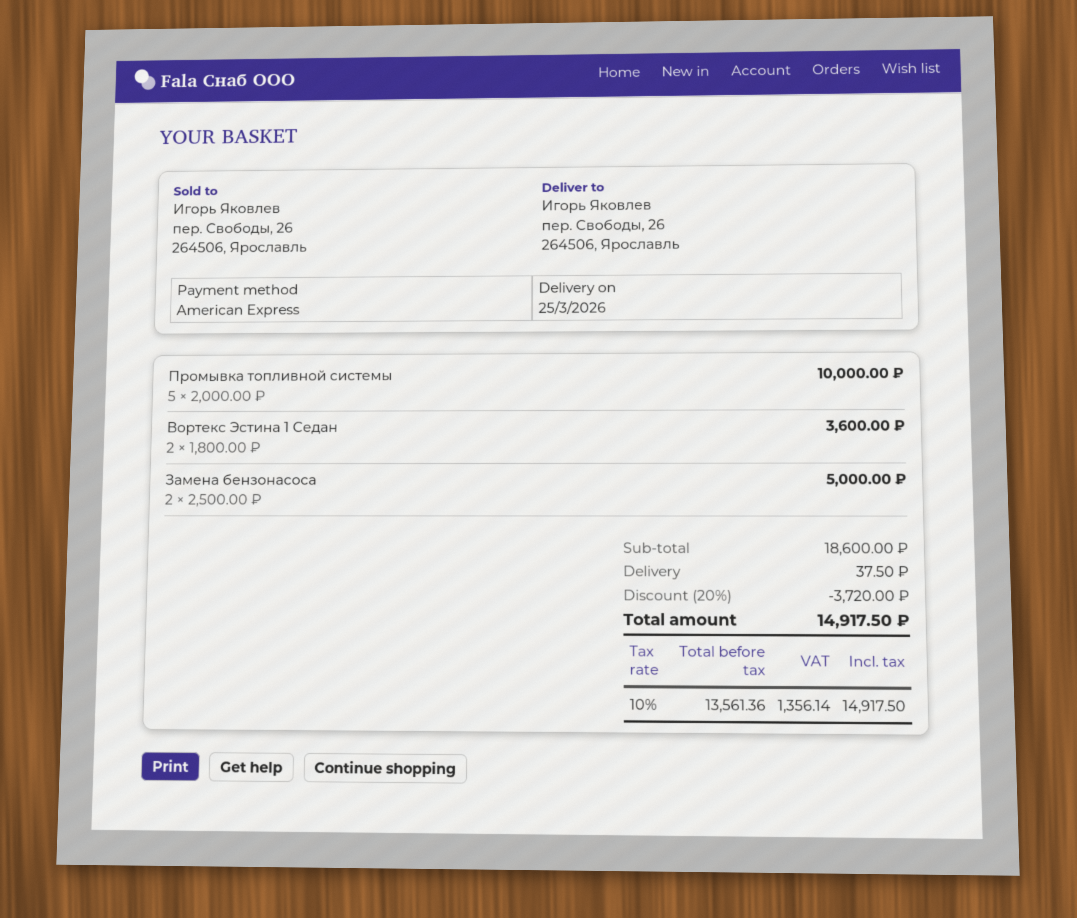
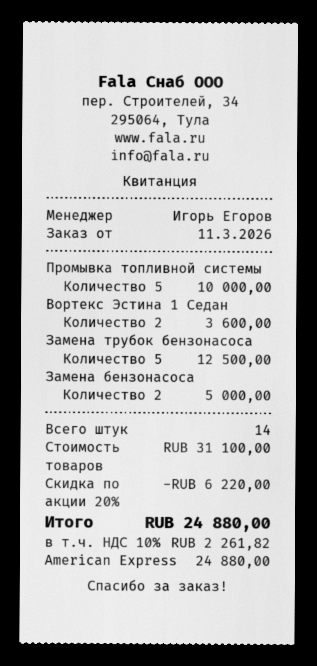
Замена трубок бензонасоса: none -> 5 for 12500.00
subtotal: 18600.00 -> 31100.00
discount: 20% = 3720.00 -> 20% = 6220.00
shipping: 37.50 -> none
tax: 10% = 1356.14 -> 10% = 2261.82
total: 14917.50 -> 24880.00

